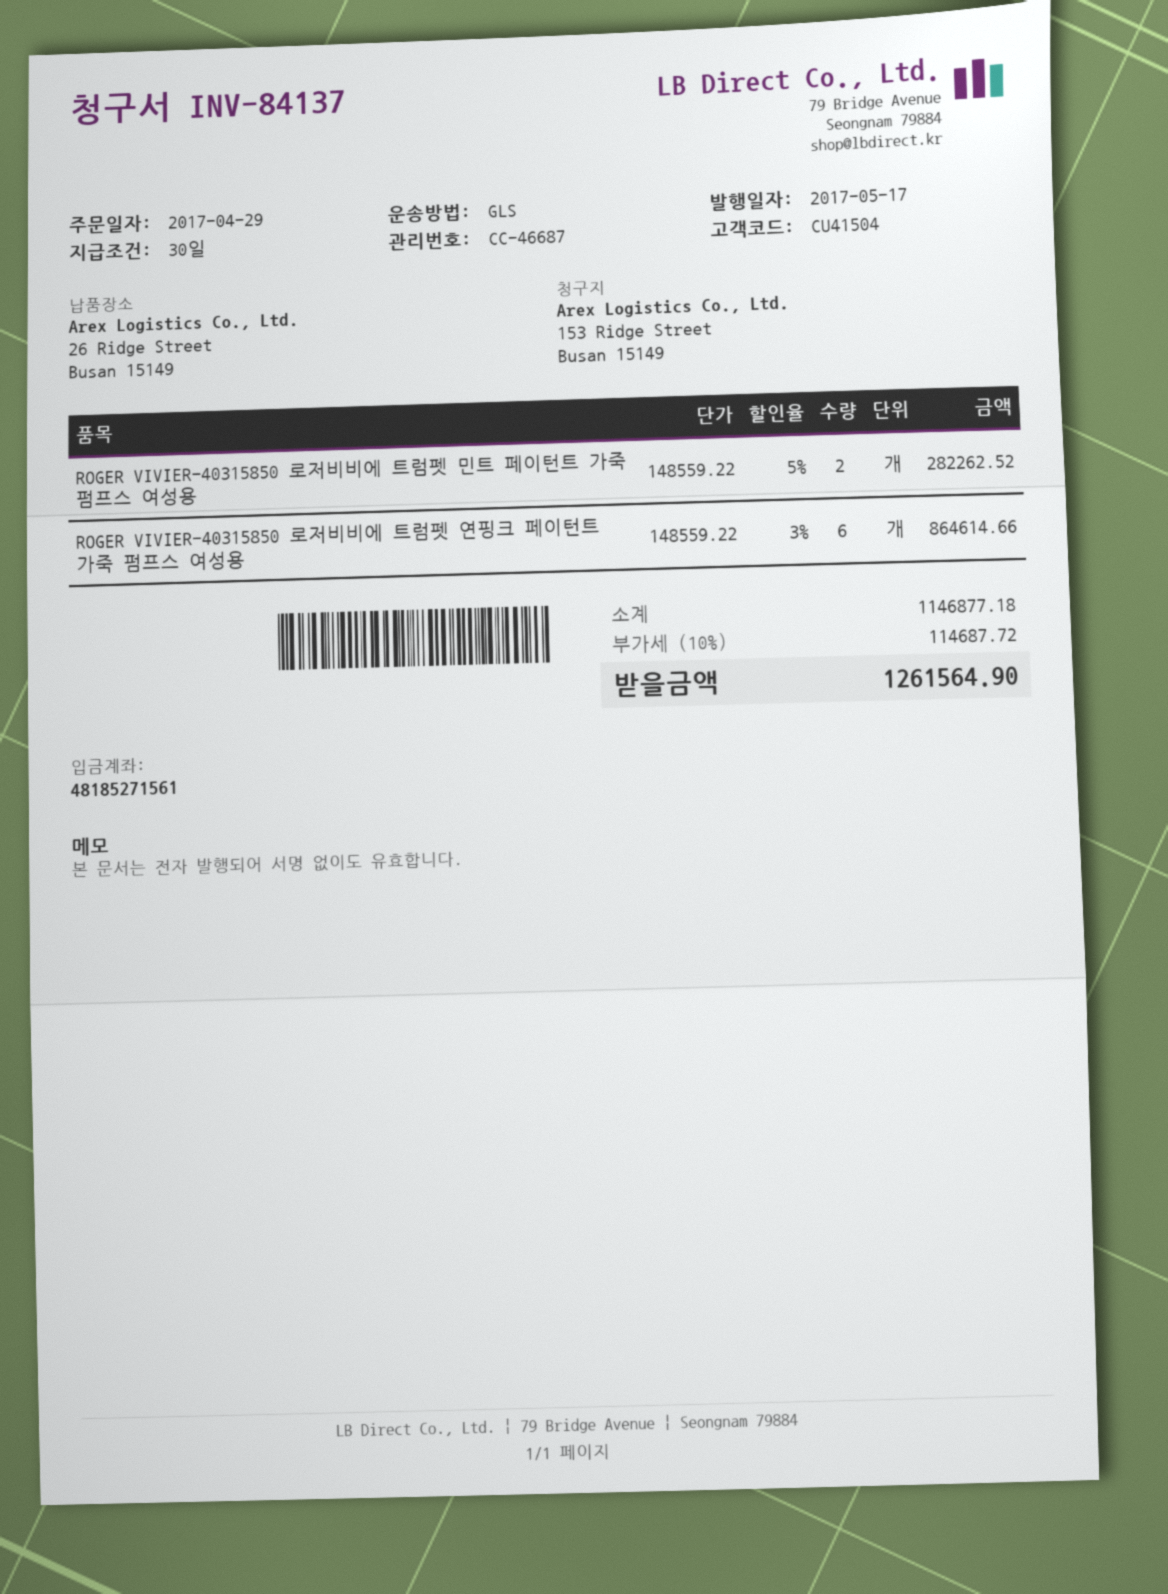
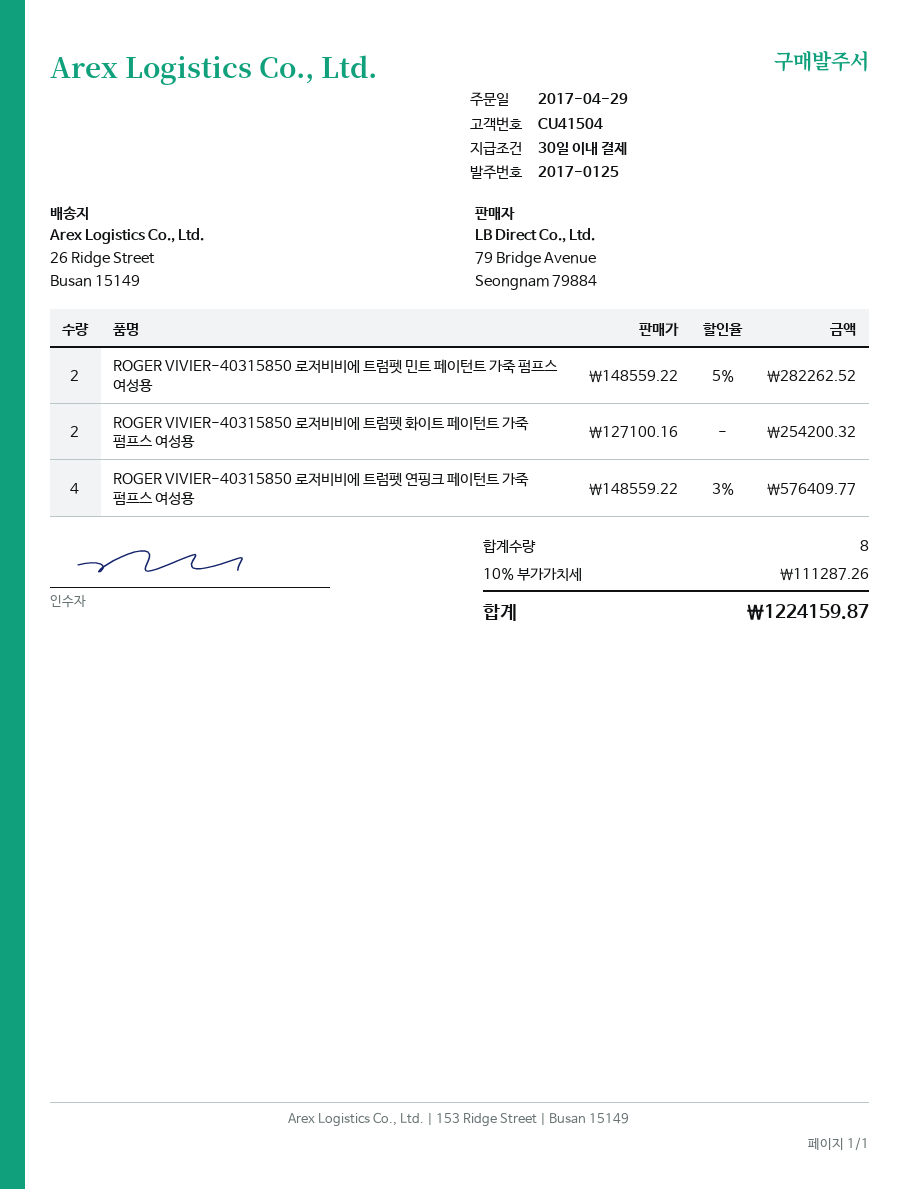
ROGER VIVIER-40315850 로저비비에 트럼펫 연핑크 페이턴트 가죽 펌프스 여성용: 6 x 148559.22 - 3% = 864614.66 -> 4 x 148559.22 - 3% = 576409.77
ROGER VIVIER-40315850 로저비비에 트럼펫 화이트 페이턴트 가죽 펌프스 여성용: none -> 2 x 127100.16 = 254200.32
tax: 10% = 114687.72 -> 10% = 111287.26
total: 1261564.90 -> 1224159.87

